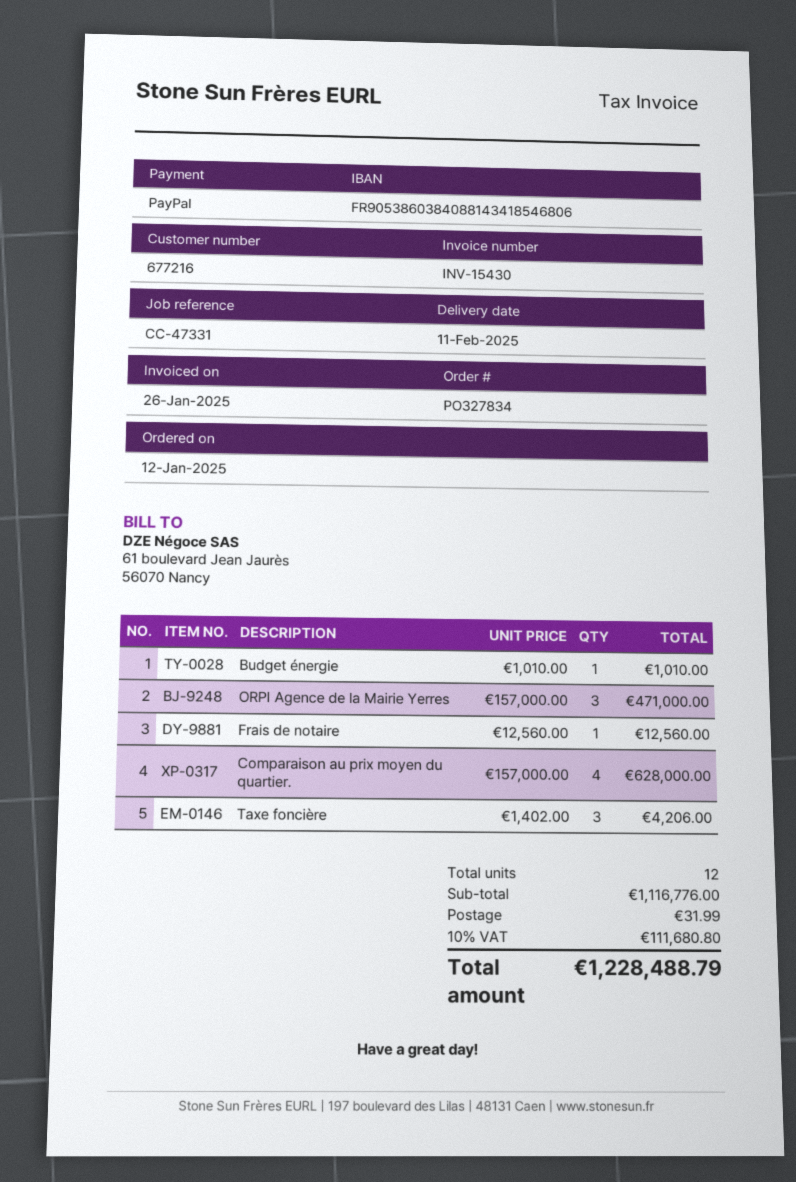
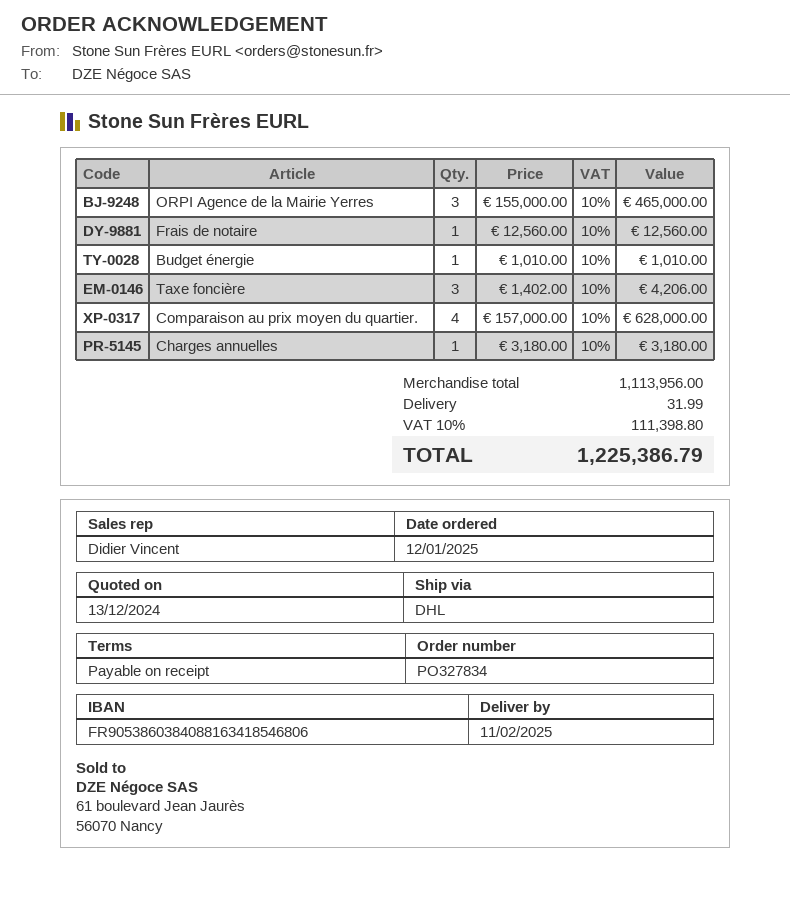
bank account: FR9053860384088143418546806 -> FR9053860384088163418546806
ORPI Agence de la Mairie Yerres: 3 x 157000.00 = 471000.00 -> 3 x 155000.00 = 465000.00
Charges annuelles: none -> 1 x 3180.00 = 3180.00
subtotal: 1116776.00 -> 1113956.00
tax: 10% = 111680.80 -> 10% = 111398.80
total: 1228488.79 -> 1225386.79

